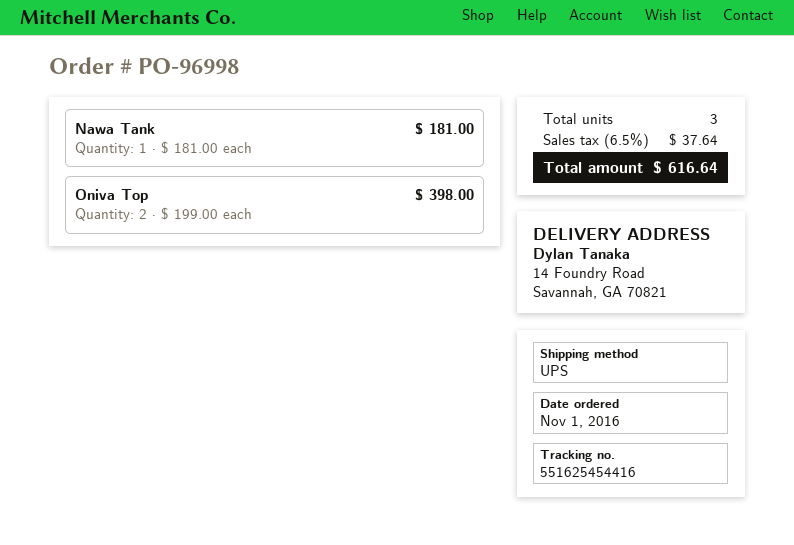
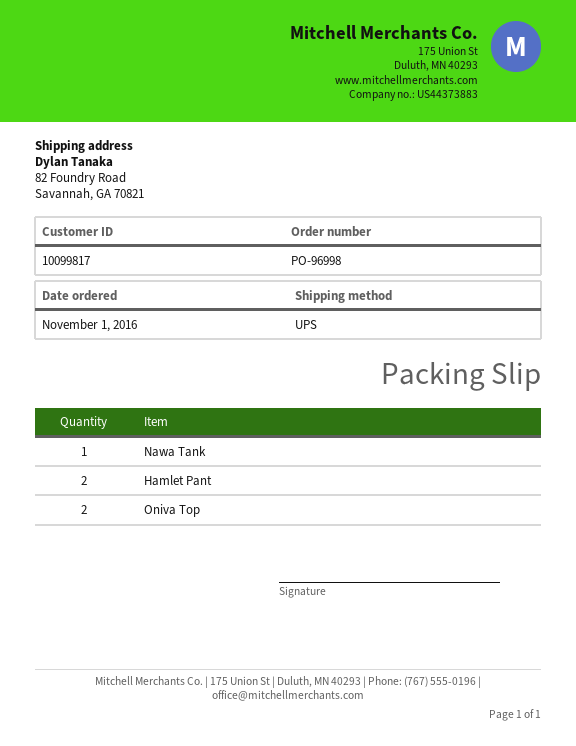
ship to: 14 Foundry Road, Savannah, GA 70821 -> 82 Foundry Road, Savannah, GA 70821
Hamlet Pant: none -> 2

